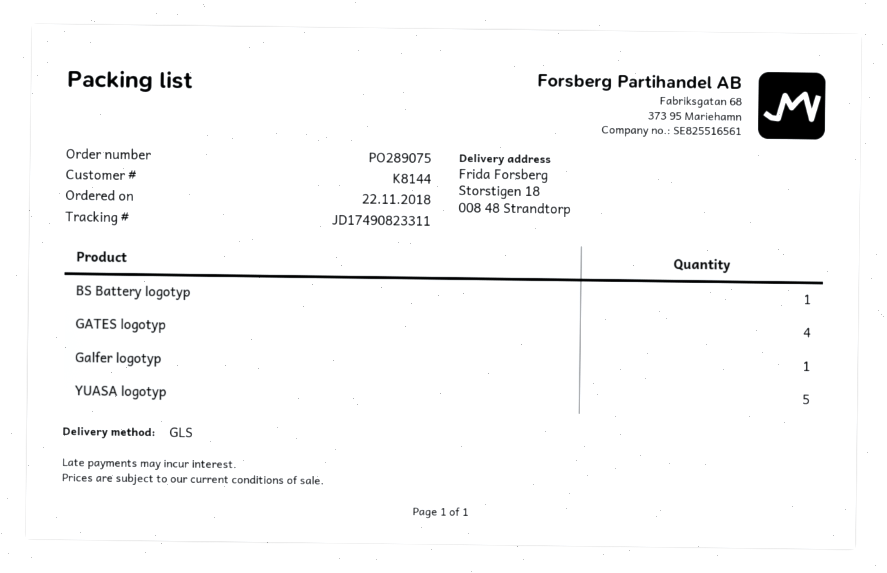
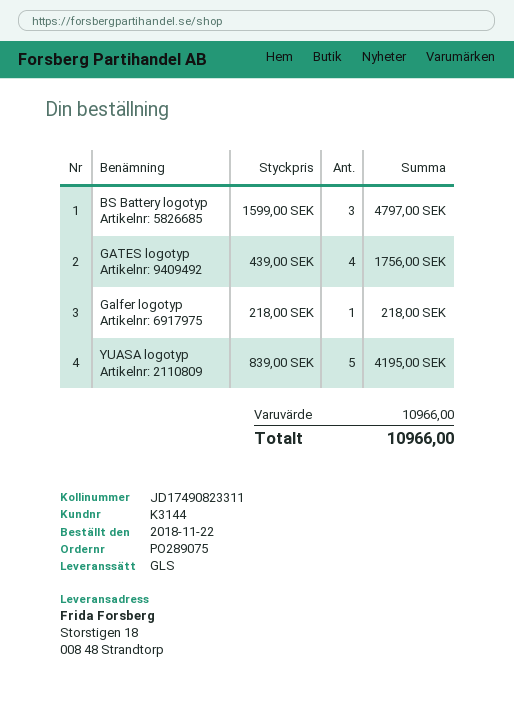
customer number: K8144 -> K3144
BS Battery logotyp: 1 -> 3

